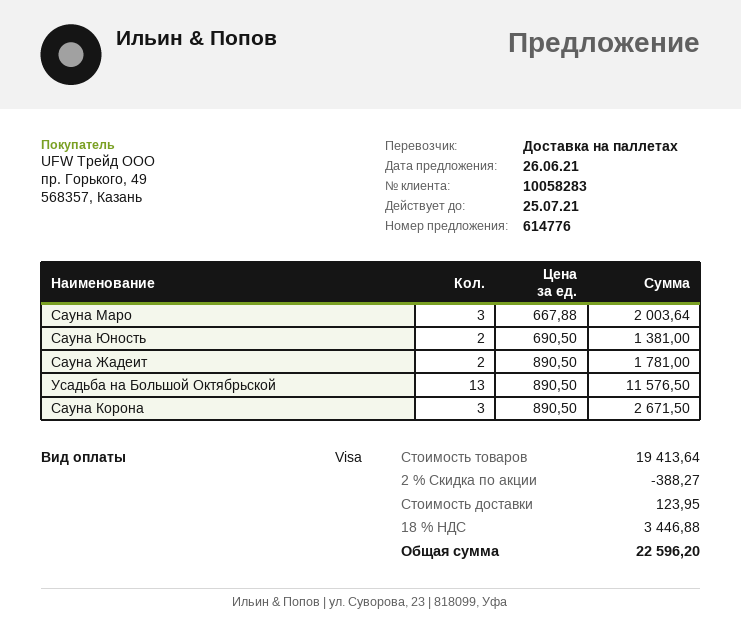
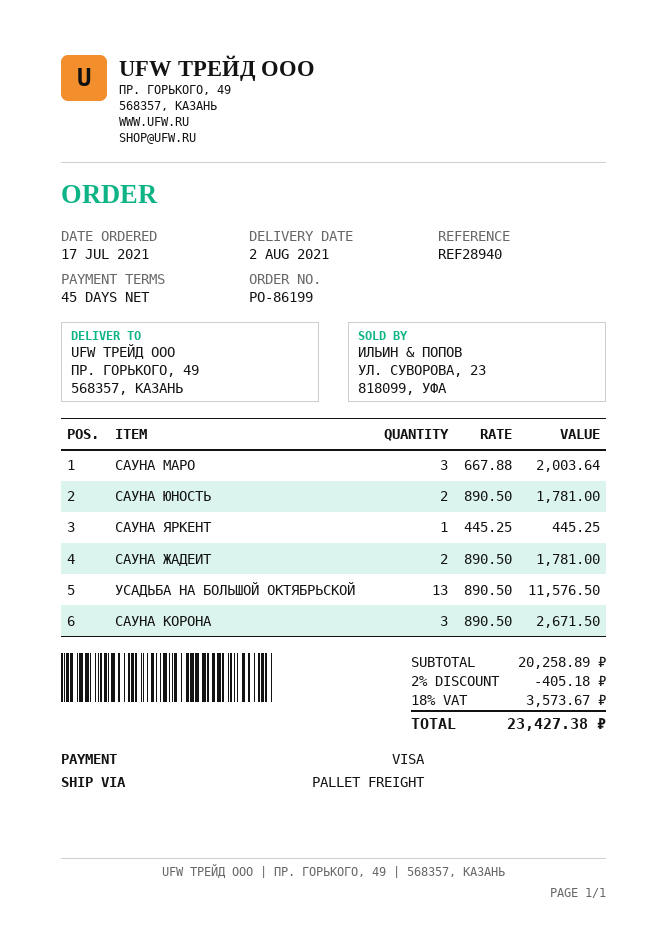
Сауна Юность: 2 x 690.50 = 1381.00 -> 2 x 890.50 = 1781.00
САУНА ЯРКЕНТ: none -> 1 x 445.25 = 445.25
subtotal: 19413.64 -> 20258.89
discount: 2% = 388.27 -> 2% = 405.18
shipping: 123.95 -> none
tax: 18% = 3446.88 -> 18% = 3573.67
total: 22596.20 -> 23427.38

